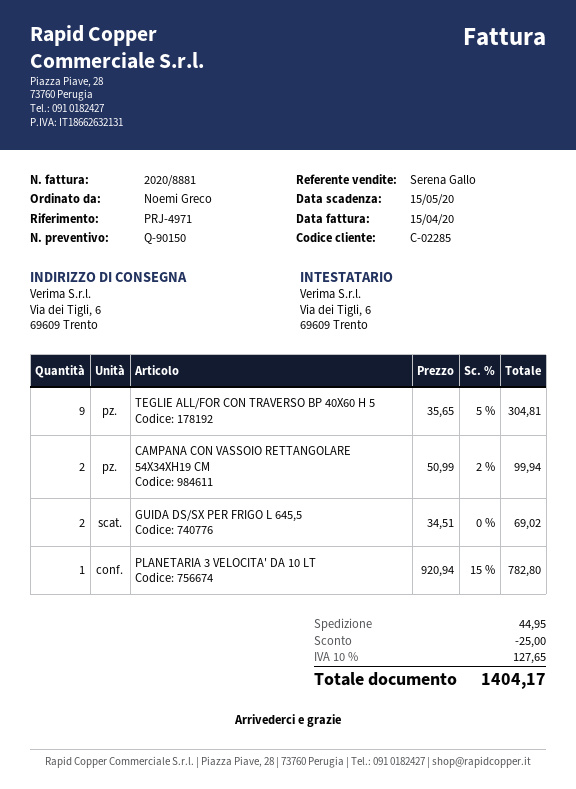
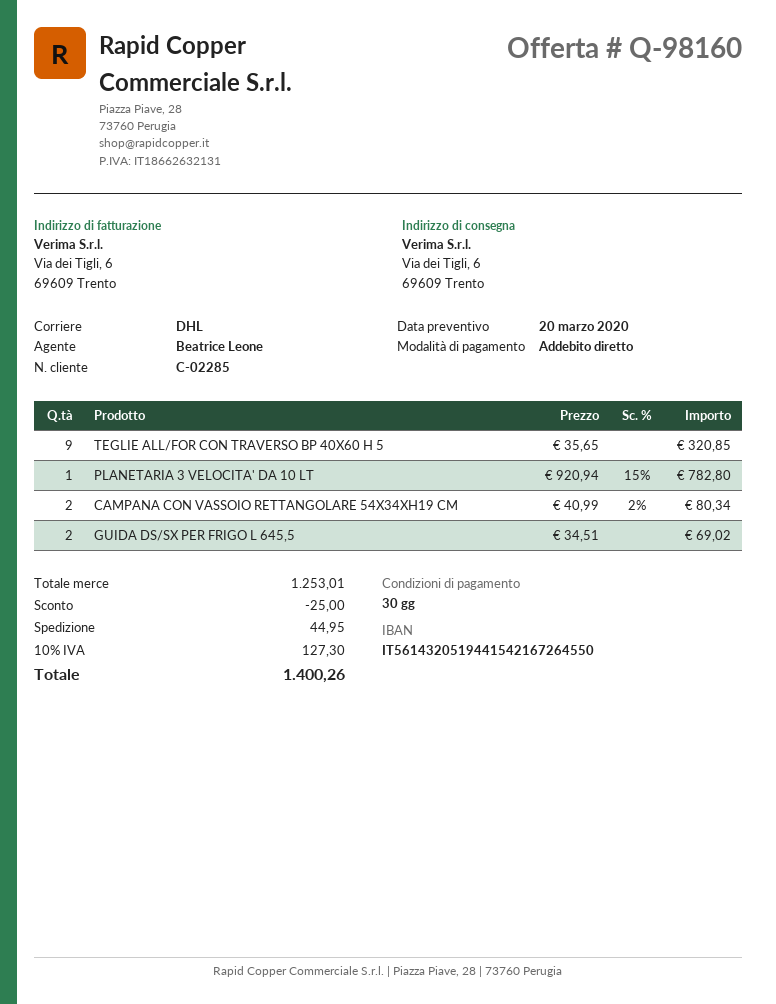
quote number: Q-90150 -> Q-98160
sales rep: Serena Gallo -> Beatrice Leone
TEGLIE ALL/FOR CON TRAVERSO BP 40X60 H 5: 9 x 35.65 - 5% = 304.81 -> 9 x 35.65 = 320.85
CAMPANA CON VASSOIO RETTANGOLARE 54X34XH19 CM: 2 x 50.99 - 2% = 99.94 -> 2 x 40.99 - 2% = 80.34
tax: 10% = 127.65 -> 10% = 127.30
total: 1404.17 -> 1400.26

